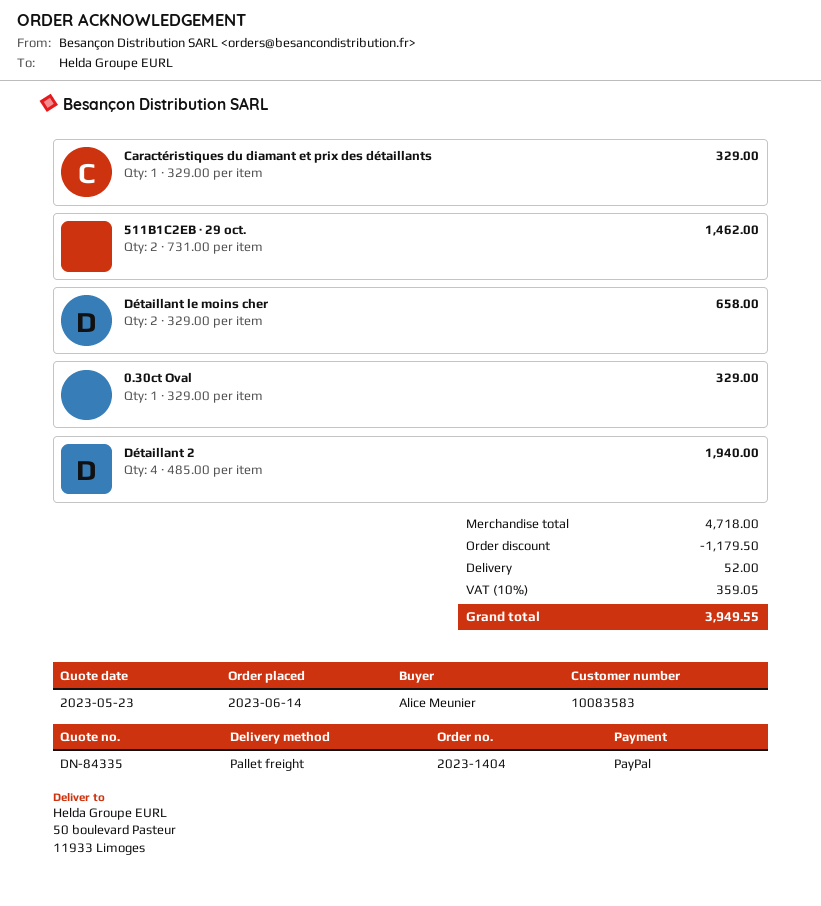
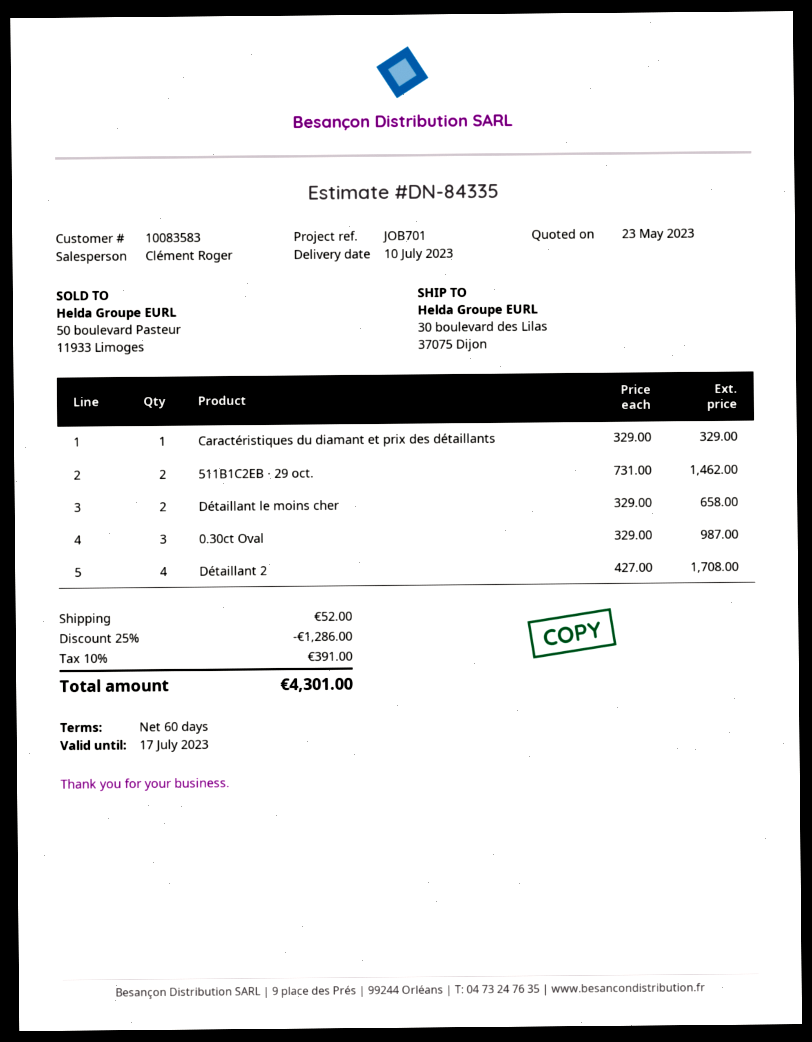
ship to: 50 boulevard Pasteur, 11933 Limoges -> 30 boulevard des Lilas, 37075 Dijon
0.30ct Oval: 1 x 329.00 = 329.00 -> 3 x 329.00 = 987.00
Détaillant 2: 4 x 485.00 = 1940.00 -> 4 x 427.00 = 1708.00
discount: 1179.50 -> 1286.00
tax: 10% = 359.05 -> 10% = 391.00
total: 3949.55 -> 4301.00

